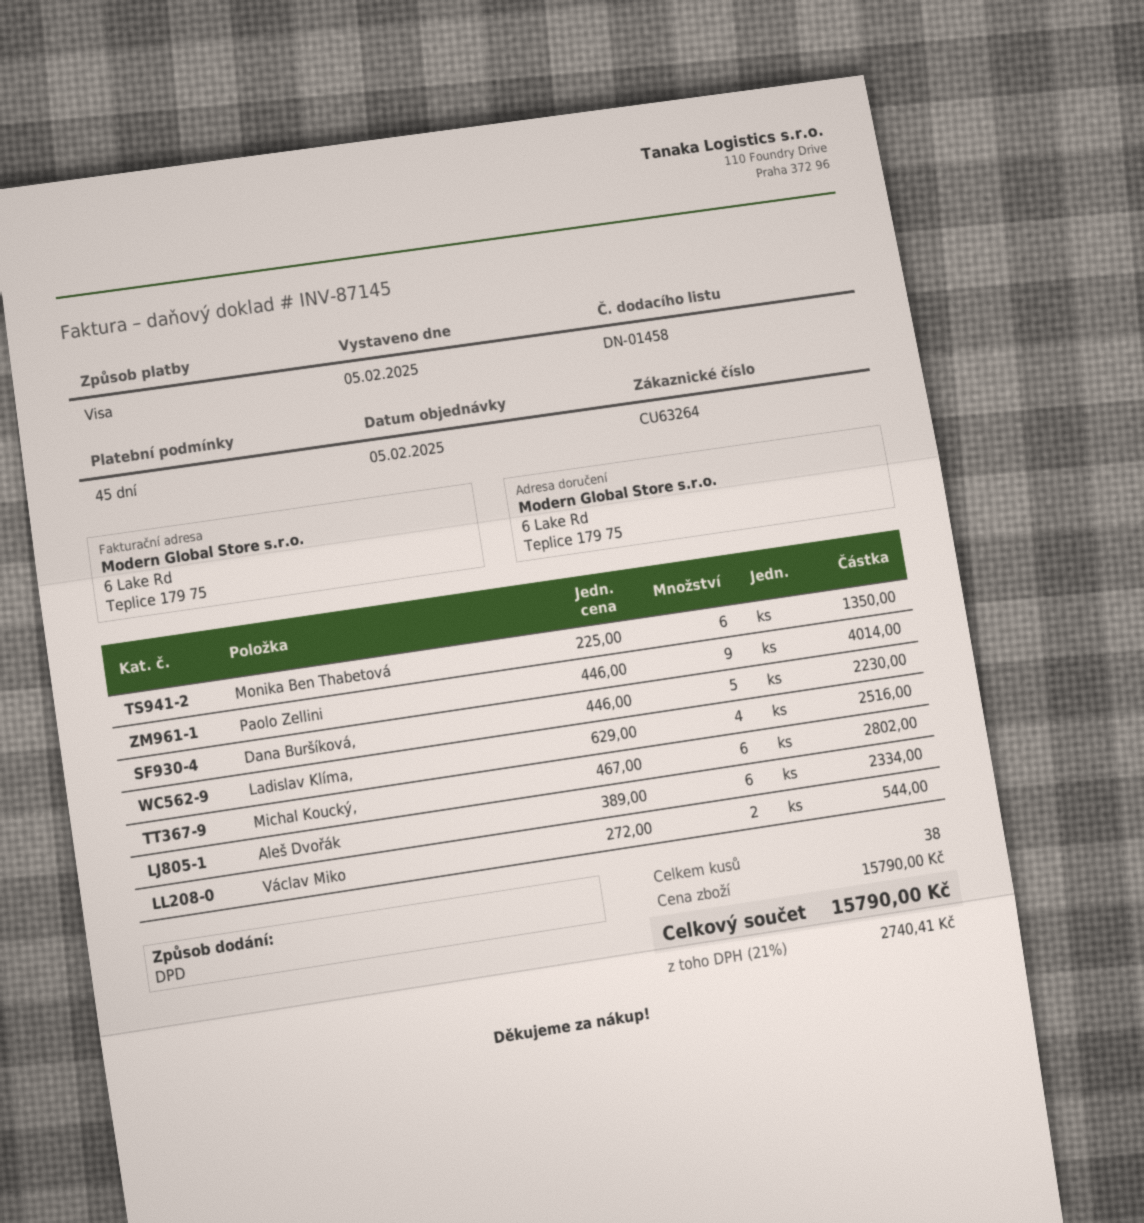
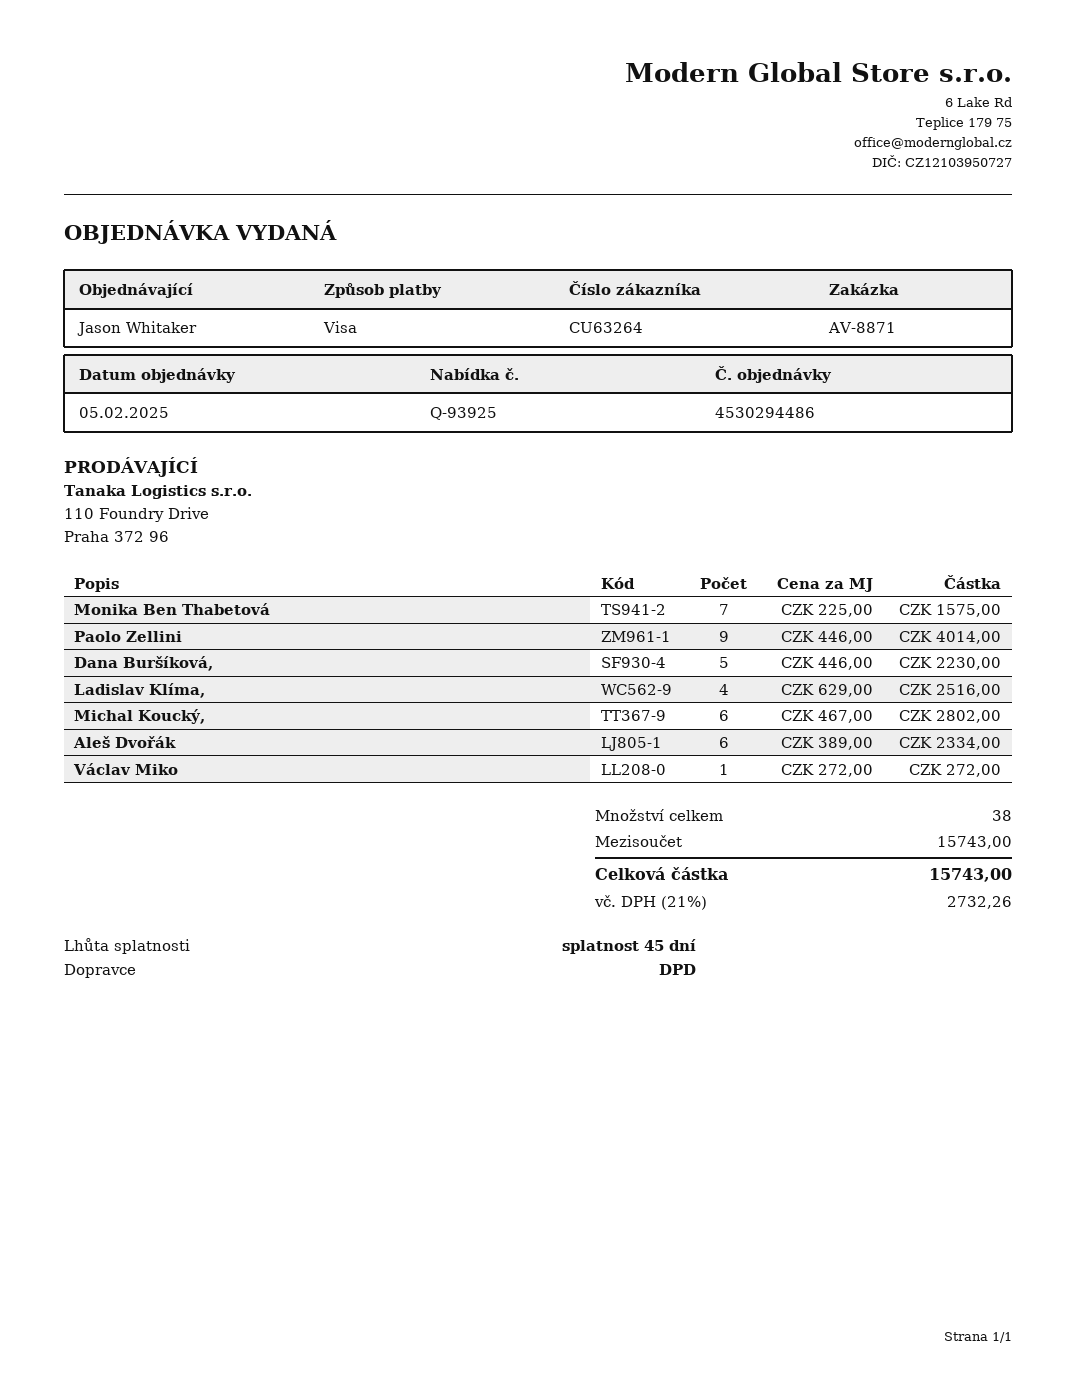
Monika Ben Thabetová: 6 x 225.00 = 1350.00 -> 7 x 225.00 = 1575.00
Václav Miko: 2 x 272.00 = 544.00 -> 1 x 272.00 = 272.00
subtotal: 15790.00 -> 15743.00
tax: 21% = 2740.41 -> 21% = 2732.26
total: 15790.00 -> 15743.00

